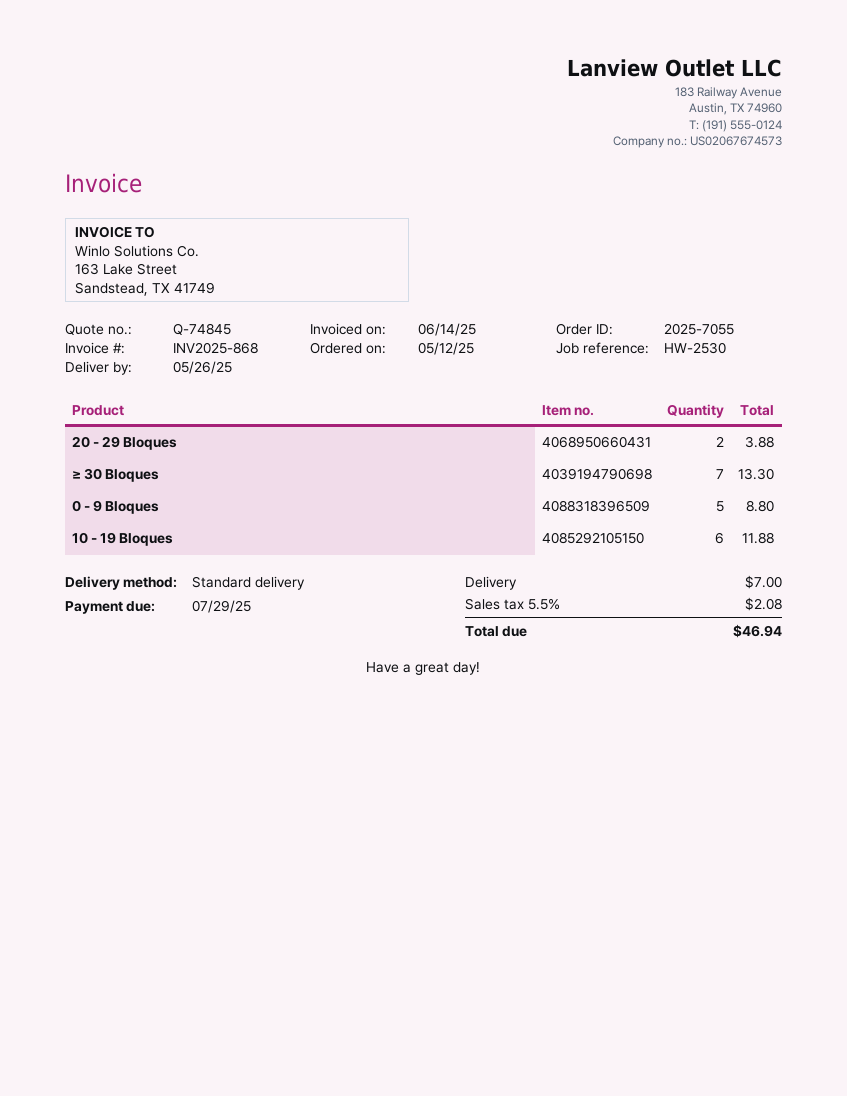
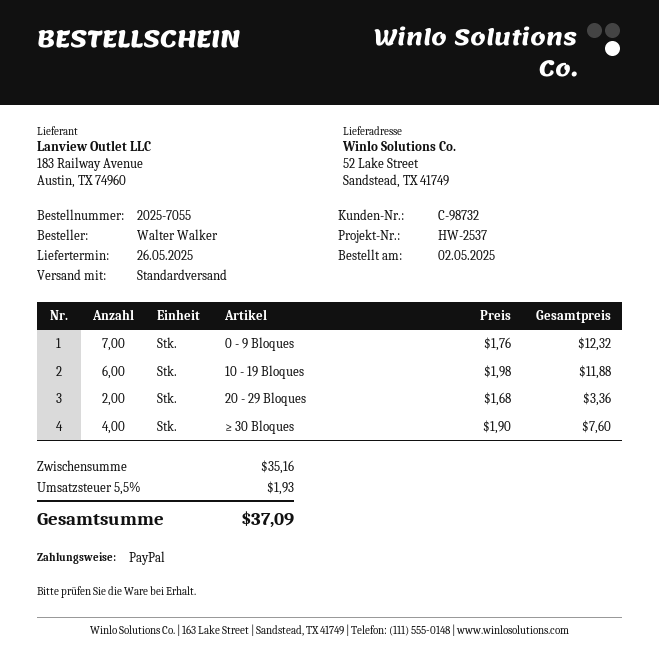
order date: 2025-05-12 -> 2025-05-02
reference: HW-2530 -> HW-2537
20 - 29 Bloques: 2 for 3.88 -> 2 for 3.36
≥ 30 Bloques: 7 for 13.30 -> 4 for 7.60
0 - 9 Bloques: 5 for 8.80 -> 7 for 12.32
shipping: 7.00 -> none
tax: 5.5% = 2.08 -> 5.5% = 1.93
total: 46.94 -> 37.09

